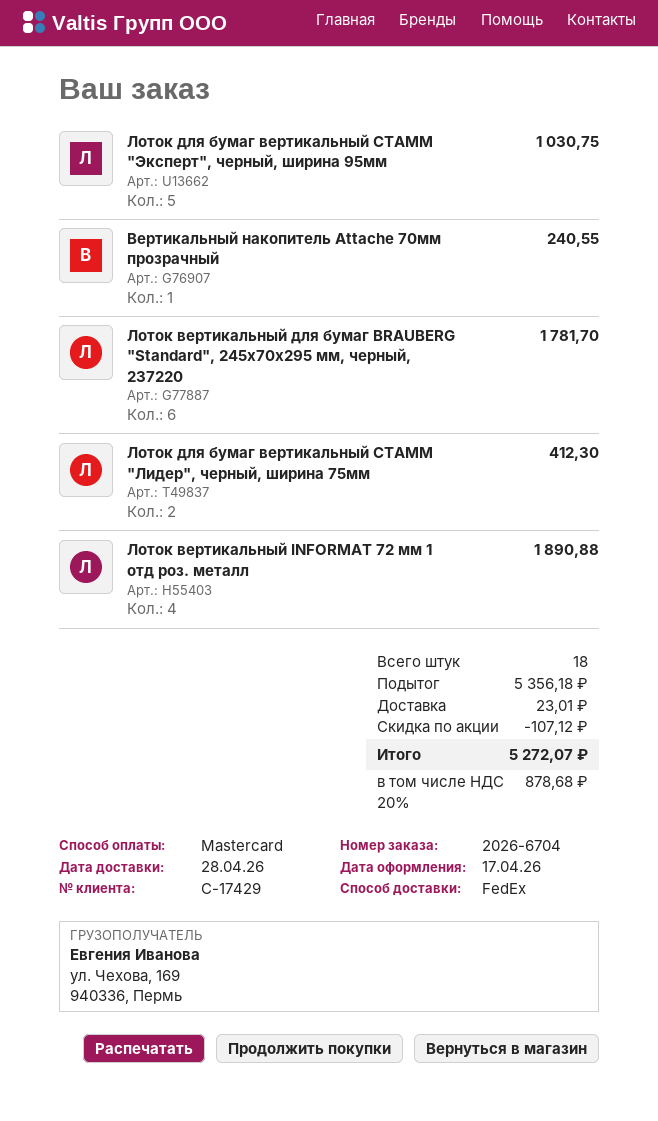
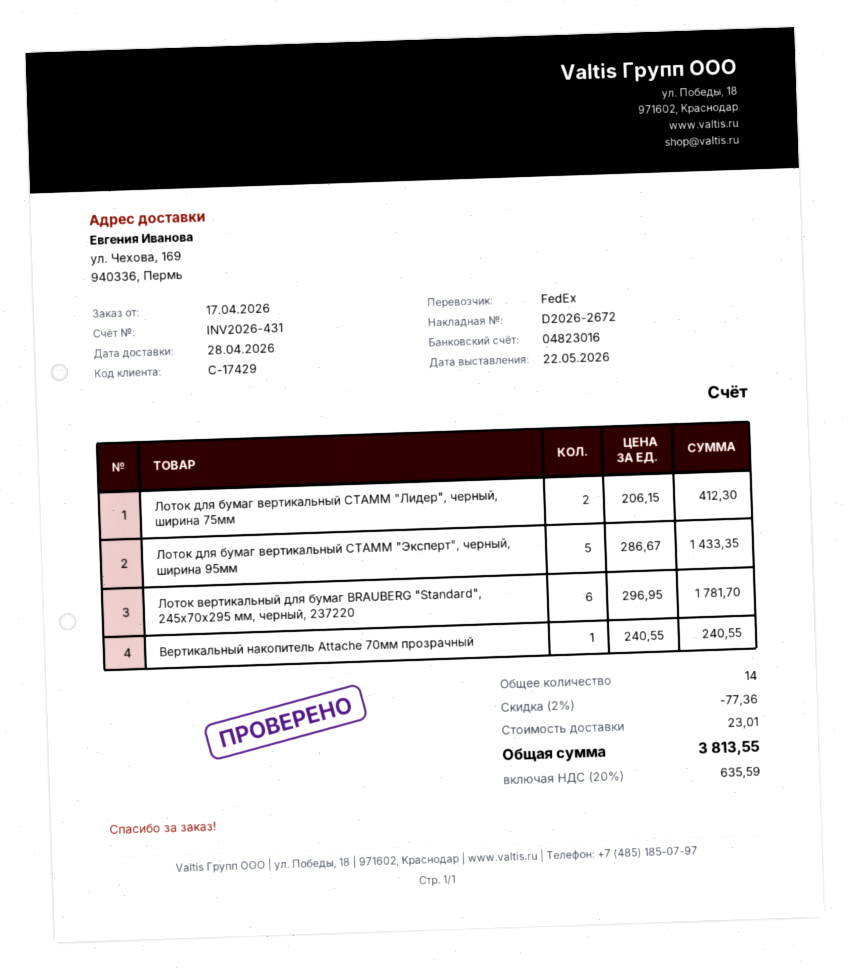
Лоток для бумаг вертикальный СТАММ "Эксперт", черный, ширина 95мм: 5 for 1030.75 -> 5 for 1433.35
Лоток вертикальный INFORMAT 72 мм 1 отд роз. металл: 4 for 1890.88 -> none
total quantity: 18 -> 14
discount: 107.12 -> 77.36
tax: 20% = 878.68 -> 20% = 635.59
total: 5272.07 -> 3813.55

